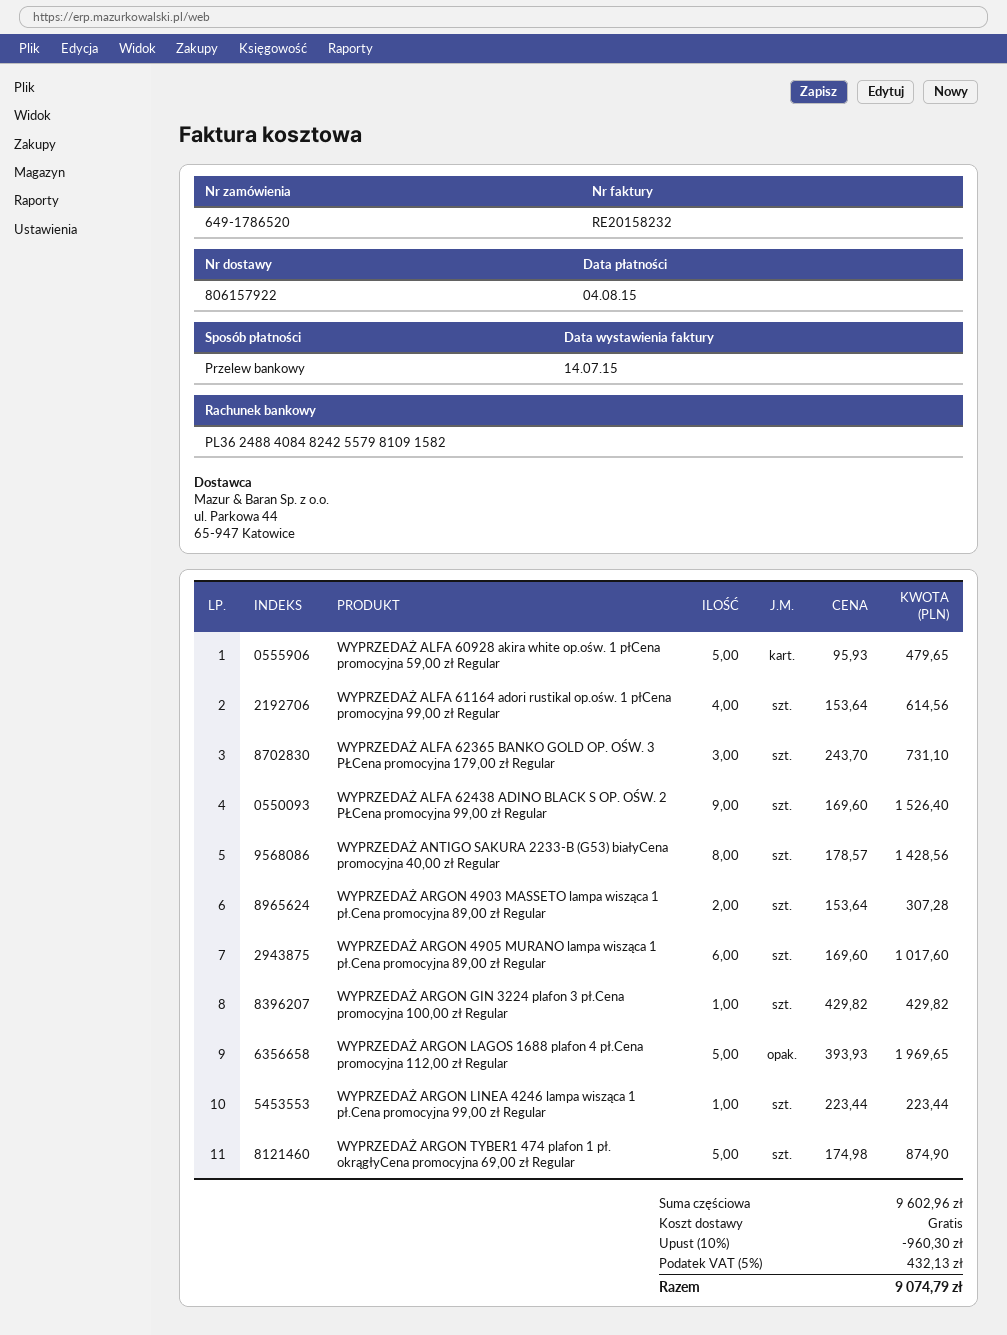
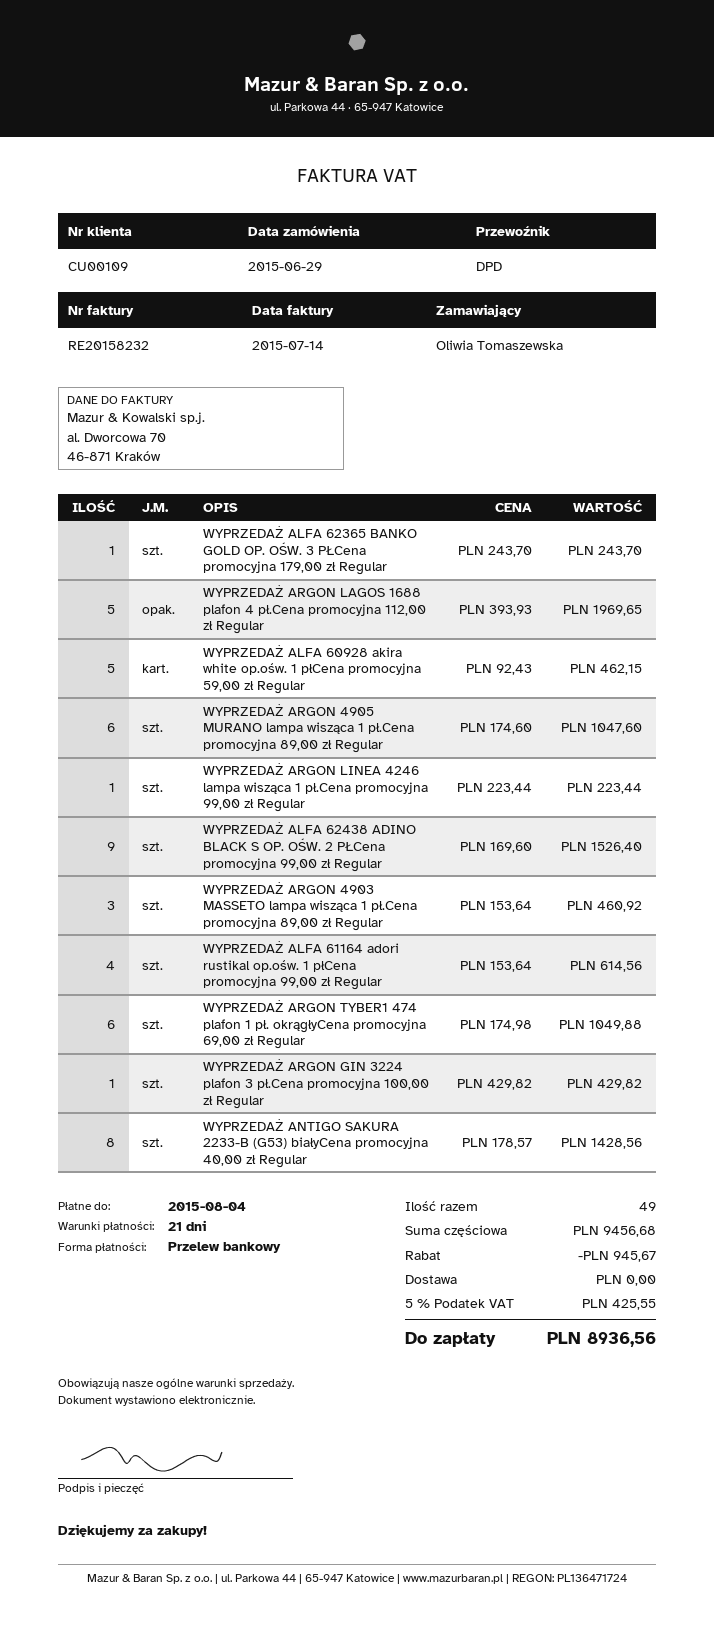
WYPRZEDAŻ ALFA 60928 akira white op.ośw. 1 płCena promocyjna 59,00 zł Regular: 5 x 95.93 = 479.65 -> 5 x 92.43 = 462.15
WYPRZEDAŻ ALFA 62365 BANKO GOLD OP. OŚW. 3 PŁCena promocyjna 179,00 zł Regular: 3 x 243.70 = 731.10 -> 1 x 243.70 = 243.70
WYPRZEDAŻ ARGON 4903 MASSETO lampa wisząca 1 pł.Cena promocyjna 89,00 zł Regular: 2 x 153.64 = 307.28 -> 3 x 153.64 = 460.92
WYPRZEDAŻ ARGON 4905 MURANO lampa wisząca 1 pł.Cena promocyjna 89,00 zł Regular: 6 x 169.60 = 1017.60 -> 6 x 174.60 = 1047.60
WYPRZEDAŻ ARGON TYBER1 474 plafon 1 pł. okrągłyCena promocyjna 69,00 zł Regular: 5 x 174.98 = 874.90 -> 6 x 174.98 = 1049.88
subtotal: 9602.96 -> 9456.68
discount: 960.30 -> 945.67
tax: 5% = 432.13 -> 5% = 425.55
total: 9074.79 -> 8936.56

